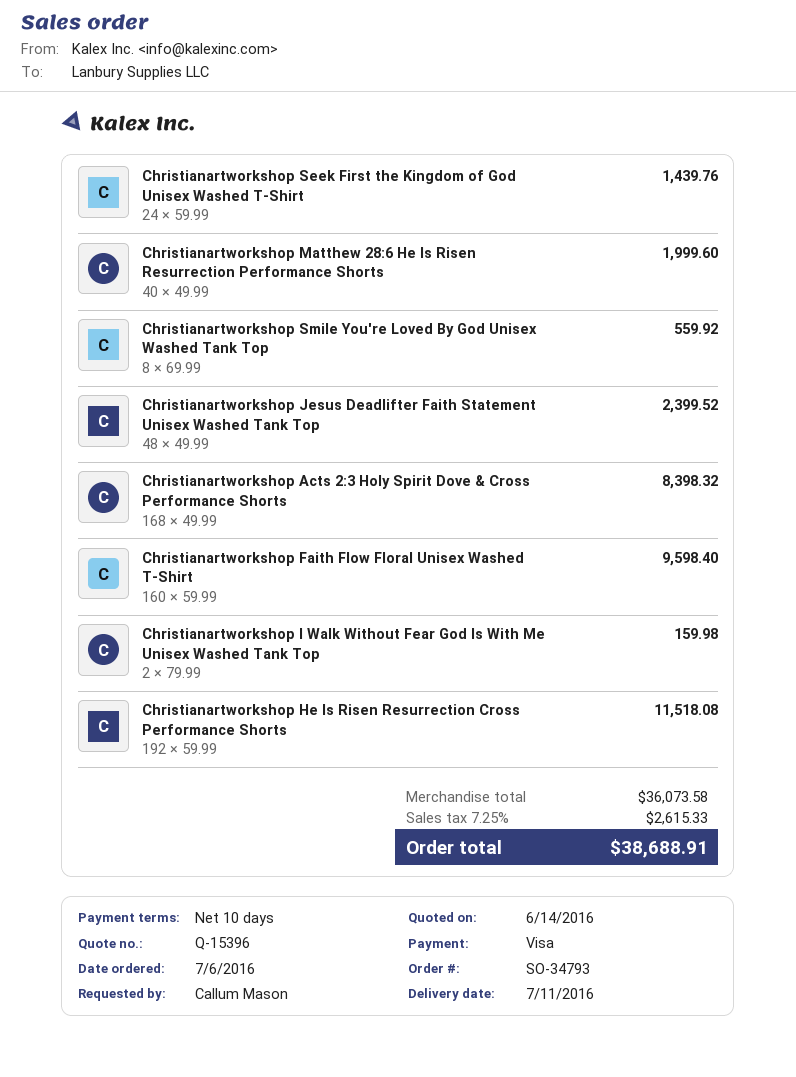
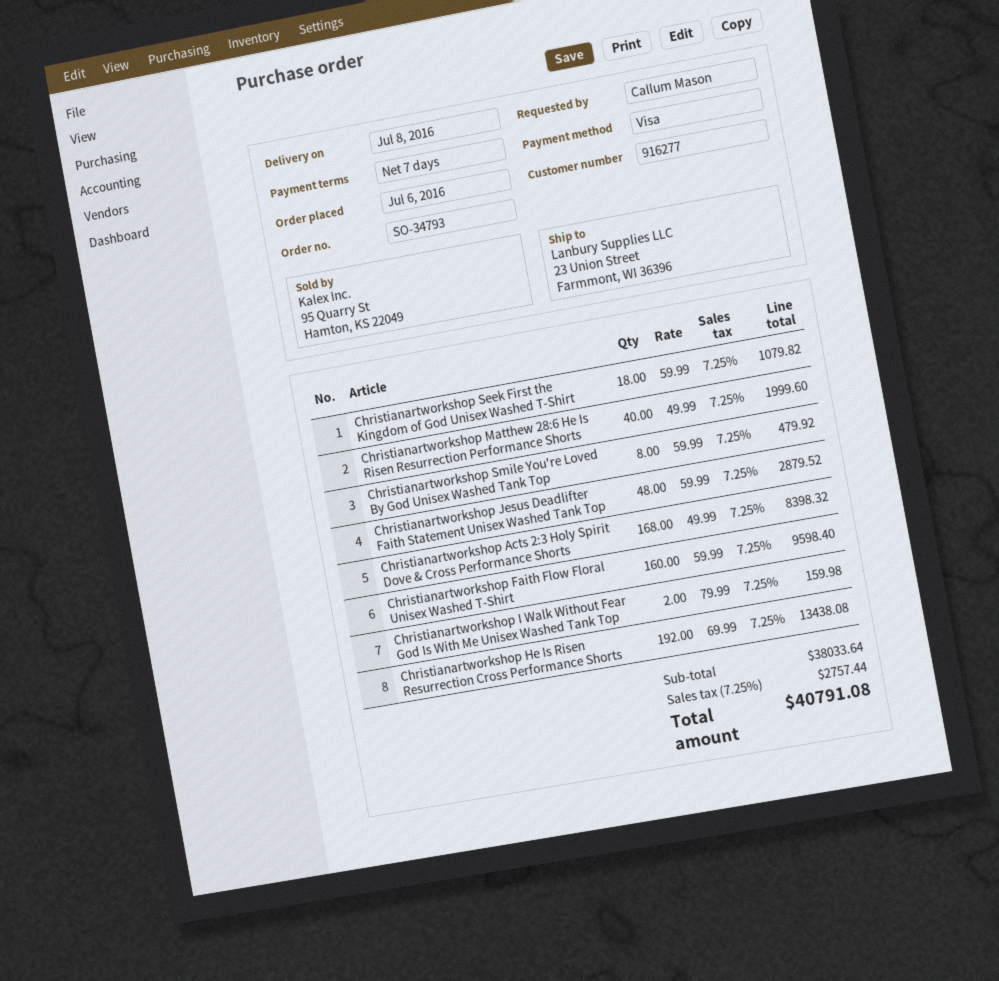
delivery date: 2016-07-11 -> 2016-07-08
payment terms: 10 days -> 7 days
Christianartworkshop Seek First the Kingdom of God Unisex Washed T-Shirt: 24 x 59.99 = 1439.76 -> 18 x 59.99 = 1079.82
Christianartworkshop Smile You're Loved By God Unisex Washed Tank Top: 8 x 69.99 = 559.92 -> 8 x 59.99 = 479.92
Christianartworkshop Jesus Deadlifter Faith Statement Unisex Washed Tank Top: 48 x 49.99 = 2399.52 -> 48 x 59.99 = 2879.52
Christianartworkshop He Is Risen Resurrection Cross Performance Shorts: 192 x 59.99 = 11518.08 -> 192 x 69.99 = 13438.08
subtotal: 36073.58 -> 38033.64
tax: 7.25% = 2615.33 -> 7.25% = 2757.44
total: 38688.91 -> 40791.08

